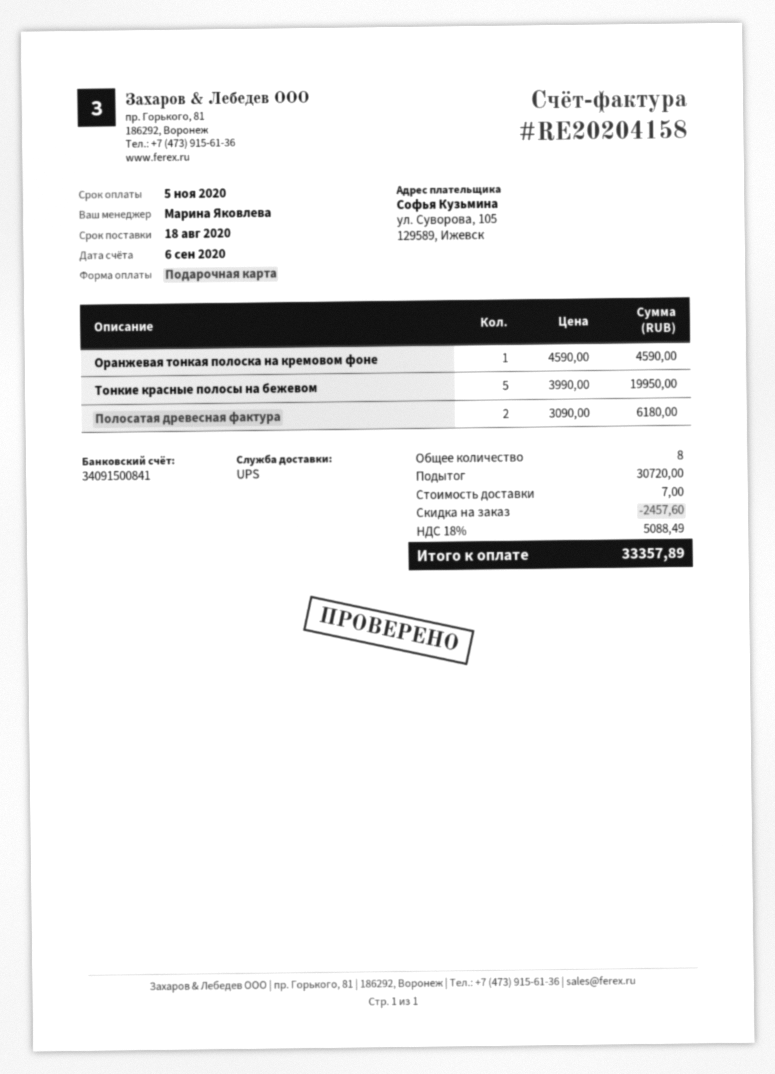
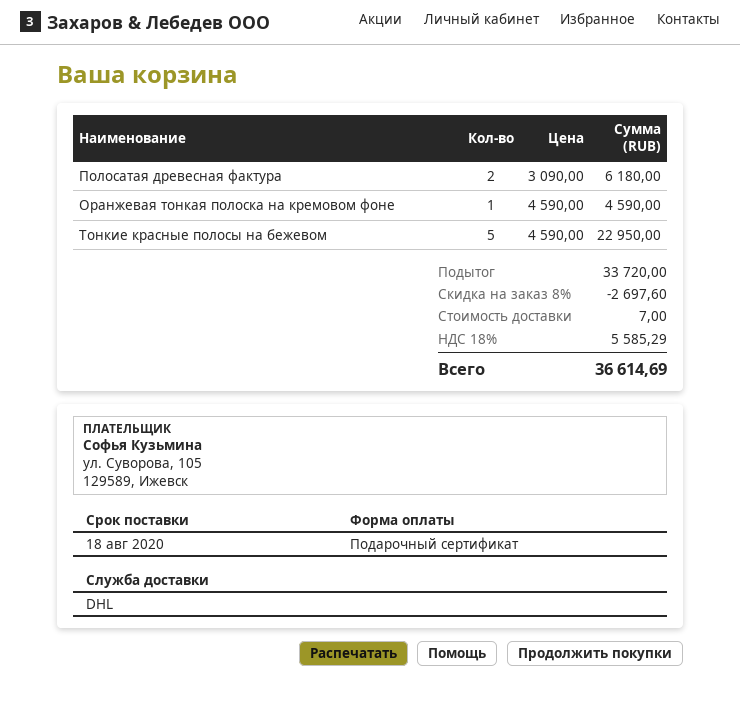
shipping method: UPS -> DHL
Тонкие красные полосы на бежевом: 5 x 3990.00 = 19950.00 -> 5 x 4590.00 = 22950.00
subtotal: 30720.00 -> 33720.00
discount: 2457.60 -> 2697.60
tax: 18% = 5088.49 -> 18% = 5585.29
total: 33357.89 -> 36614.69

